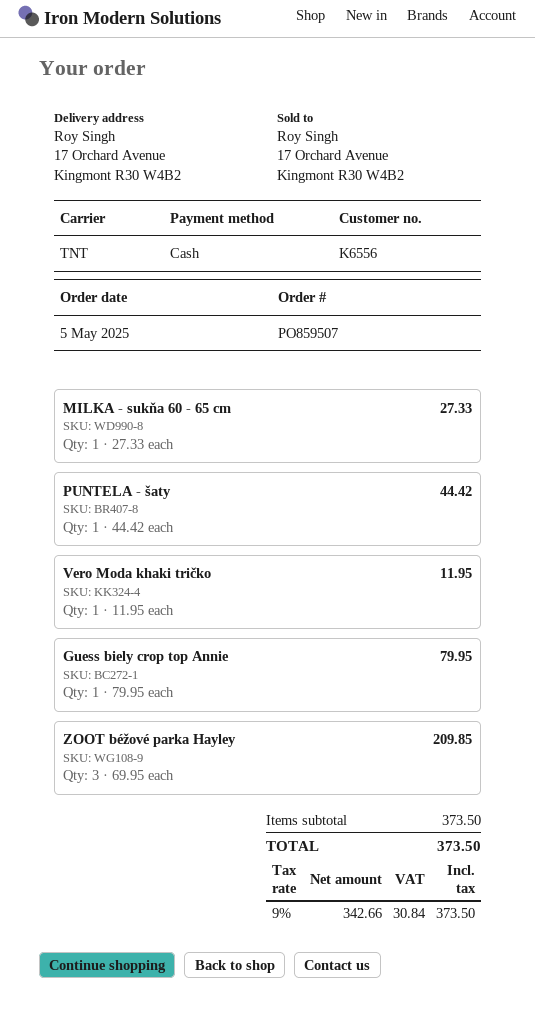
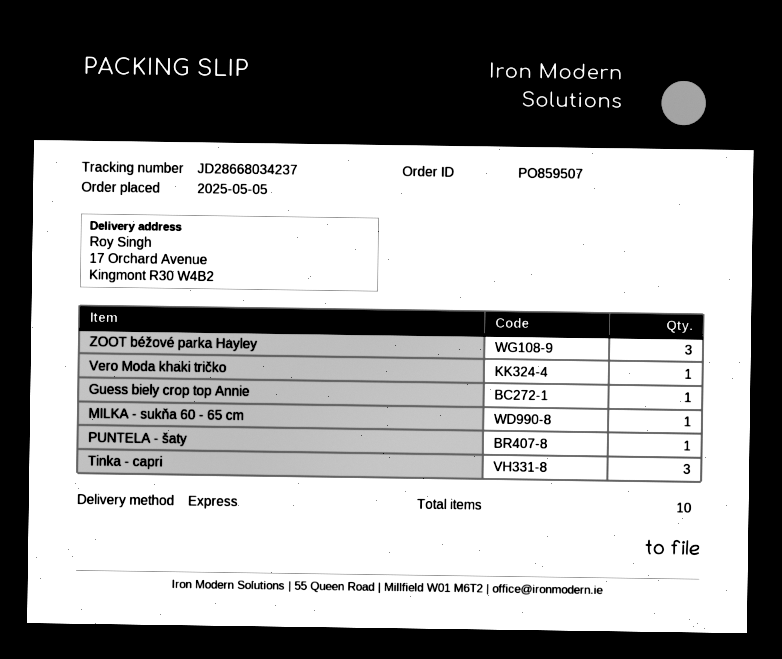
shipping method: TNT -> express
Tinka - capri: none -> 3

